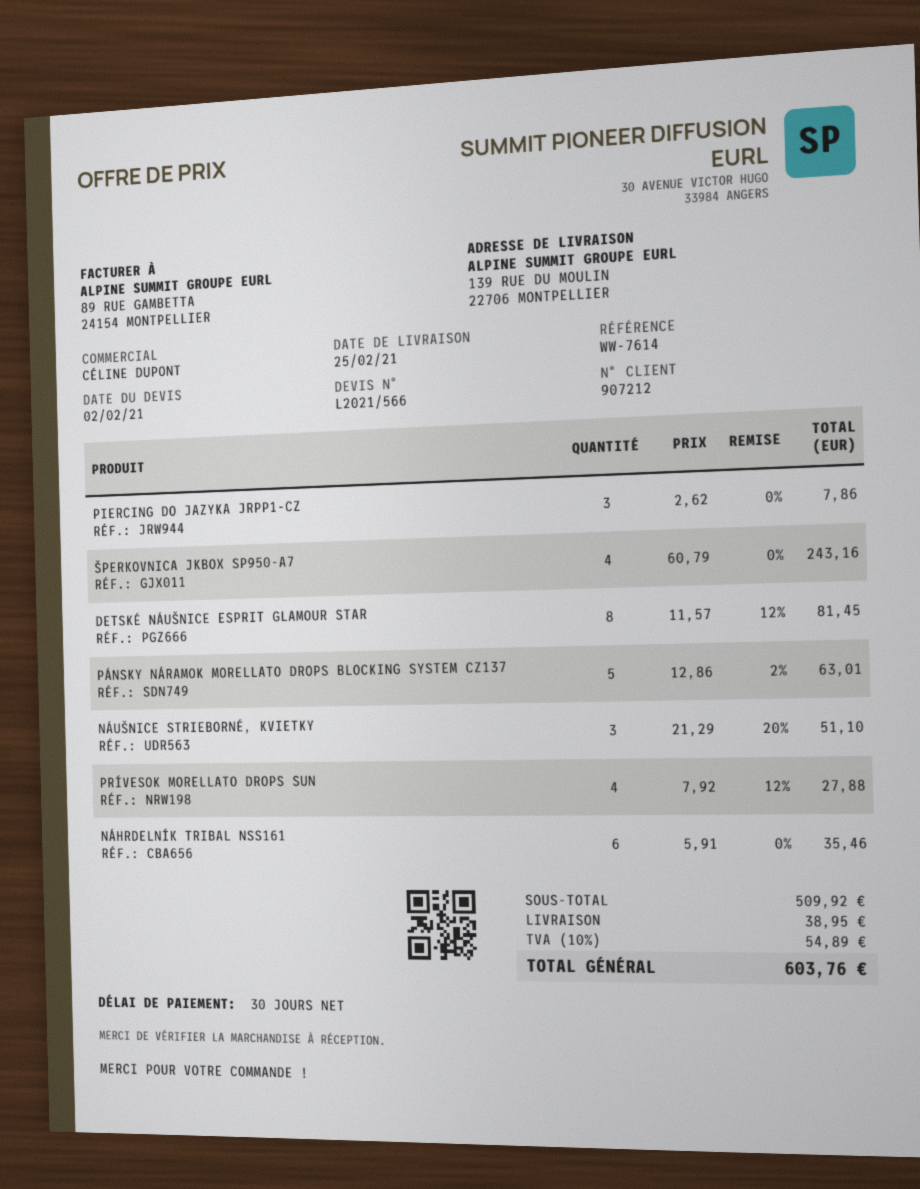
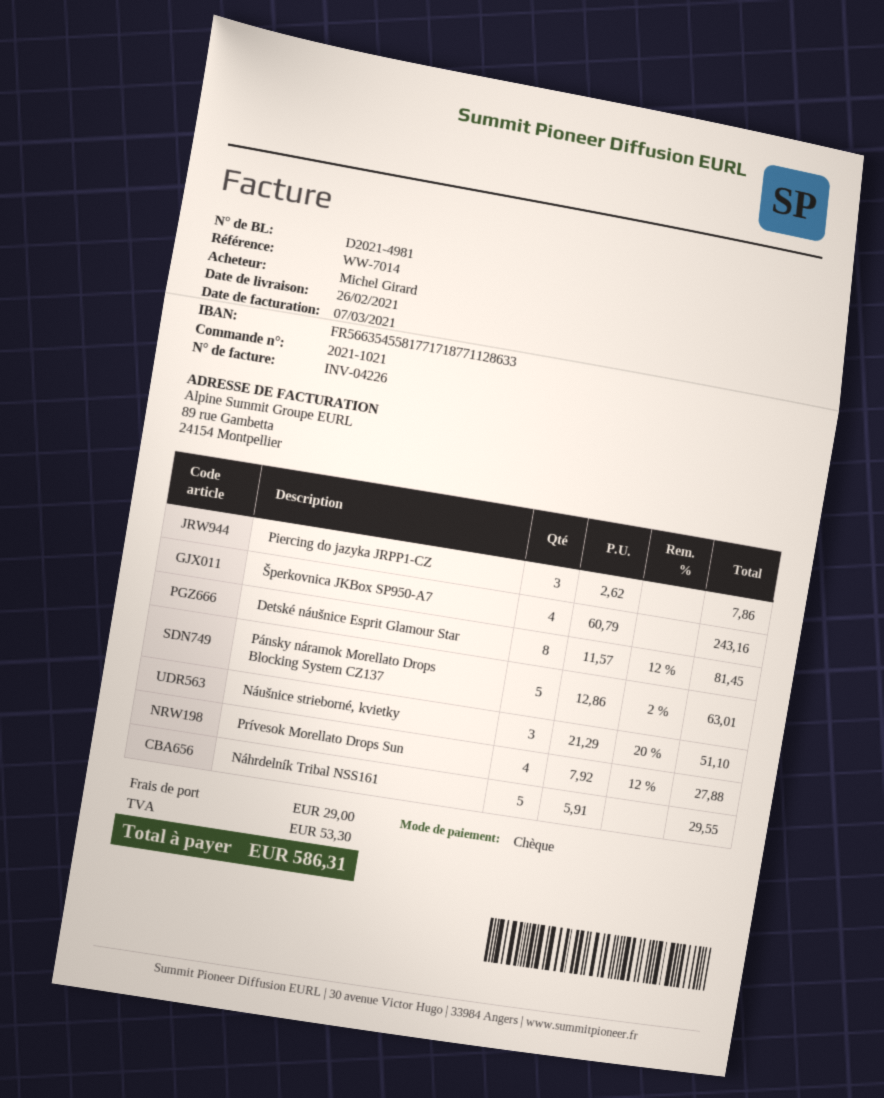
delivery date: 2021-02-25 -> 2021-02-26
reference: WW-7614 -> WW-7014
NÁHRDELNÍK TRIBAL NSS161: 6 x 5.91 = 35.46 -> 5 x 5.91 = 29.55
shipping: 38.95 -> 29.00
tax: 54.89 -> 53.30
total: 603.76 -> 586.31

